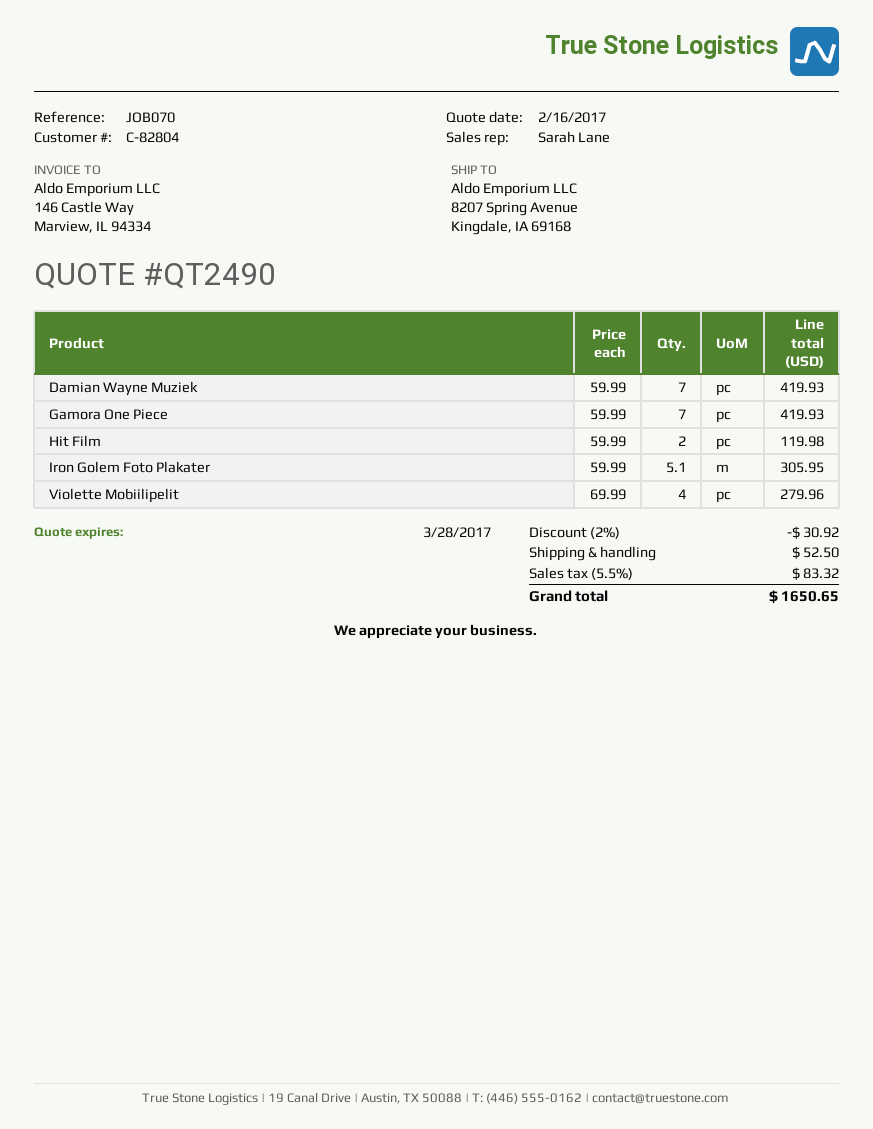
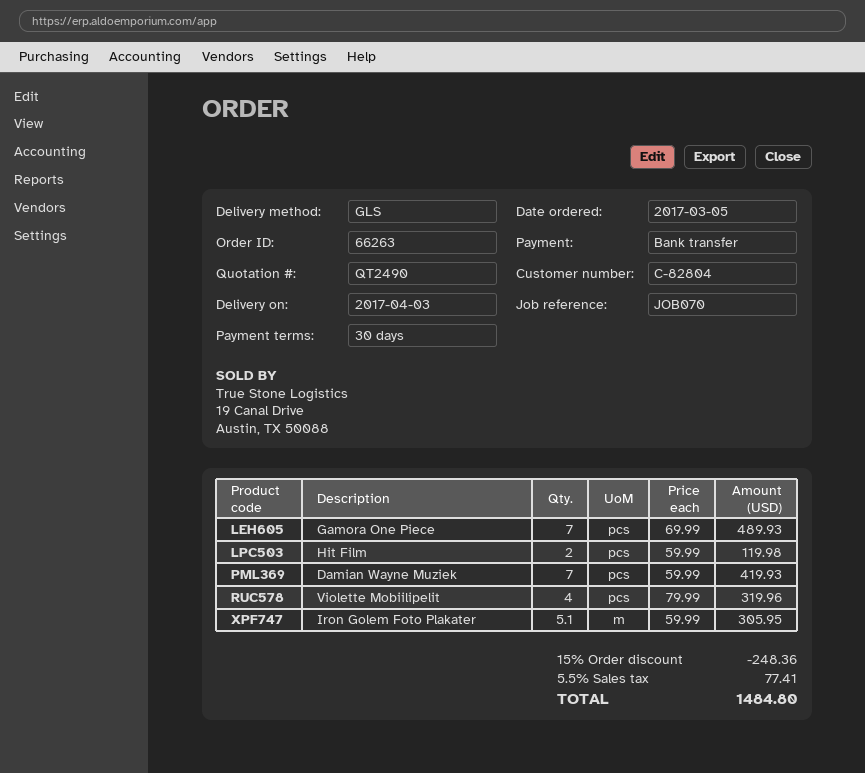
Gamora One Piece: 7 x 59.99 = 419.93 -> 7 x 69.99 = 489.93
Violette Mobiilipelit: 4 x 69.99 = 279.96 -> 4 x 79.99 = 319.96
discount: 2% = 30.92 -> 15% = 248.36
shipping: 52.50 -> none
tax: 5.5% = 83.32 -> 5.5% = 77.41
total: 1650.65 -> 1484.80

